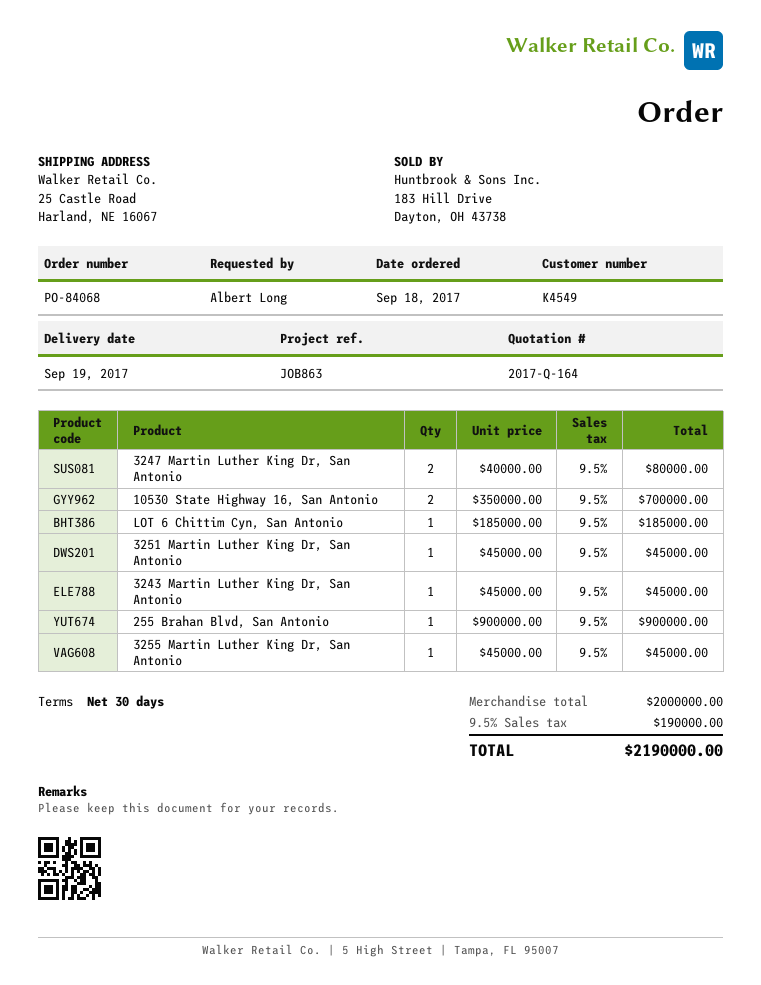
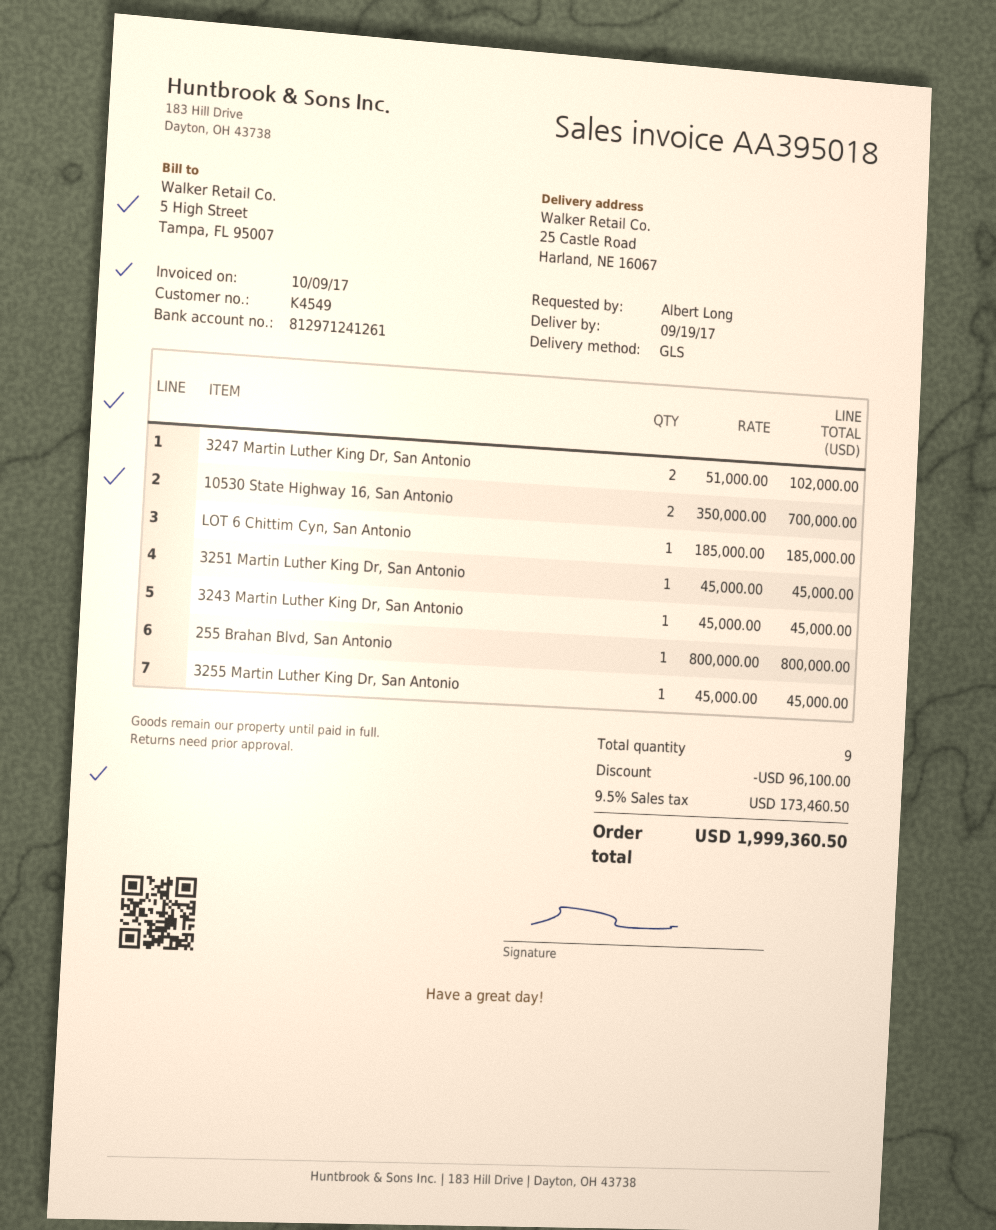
3247 Martin Luther King Dr, San Antonio: 2 x 40000.00 = 80000.00 -> 2 x 51000.00 = 102000.00
255 Brahan Blvd, San Antonio: 1 x 900000.00 = 900000.00 -> 1 x 800000.00 = 800000.00
discount: none -> 96100.00
tax: 9.5% = 190000.00 -> 9.5% = 173460.50
total: 2190000.00 -> 1999360.50

